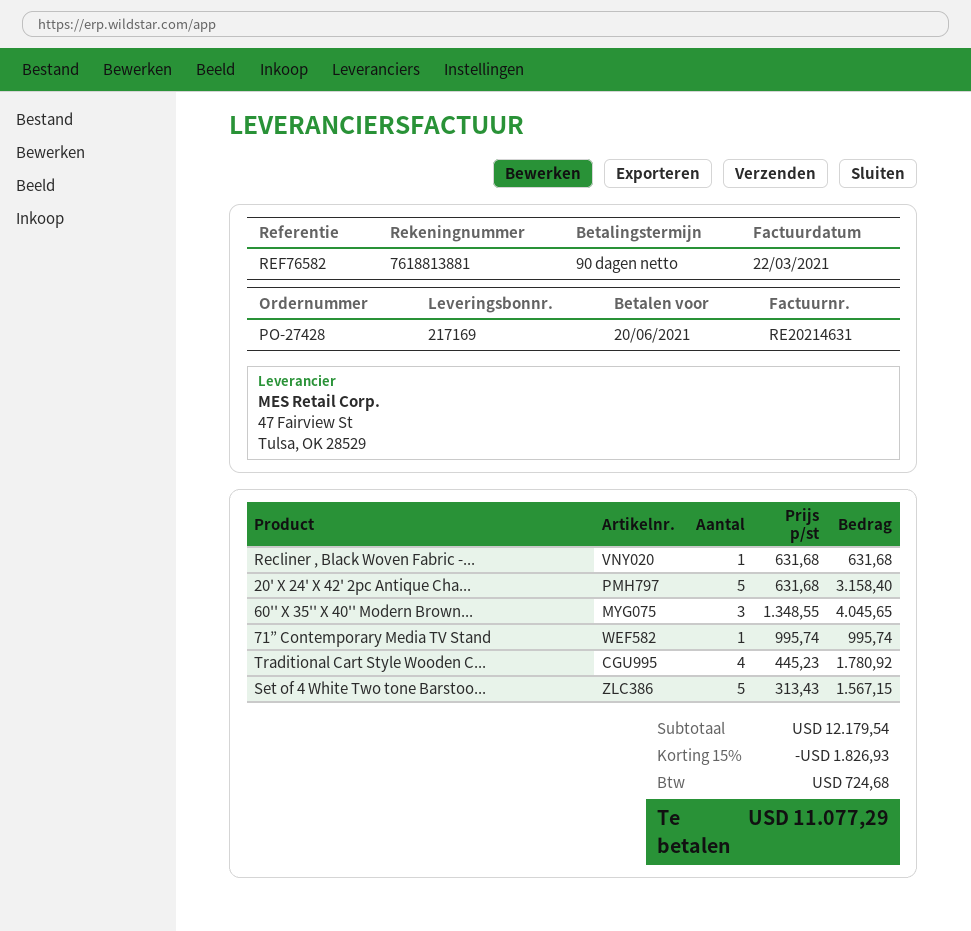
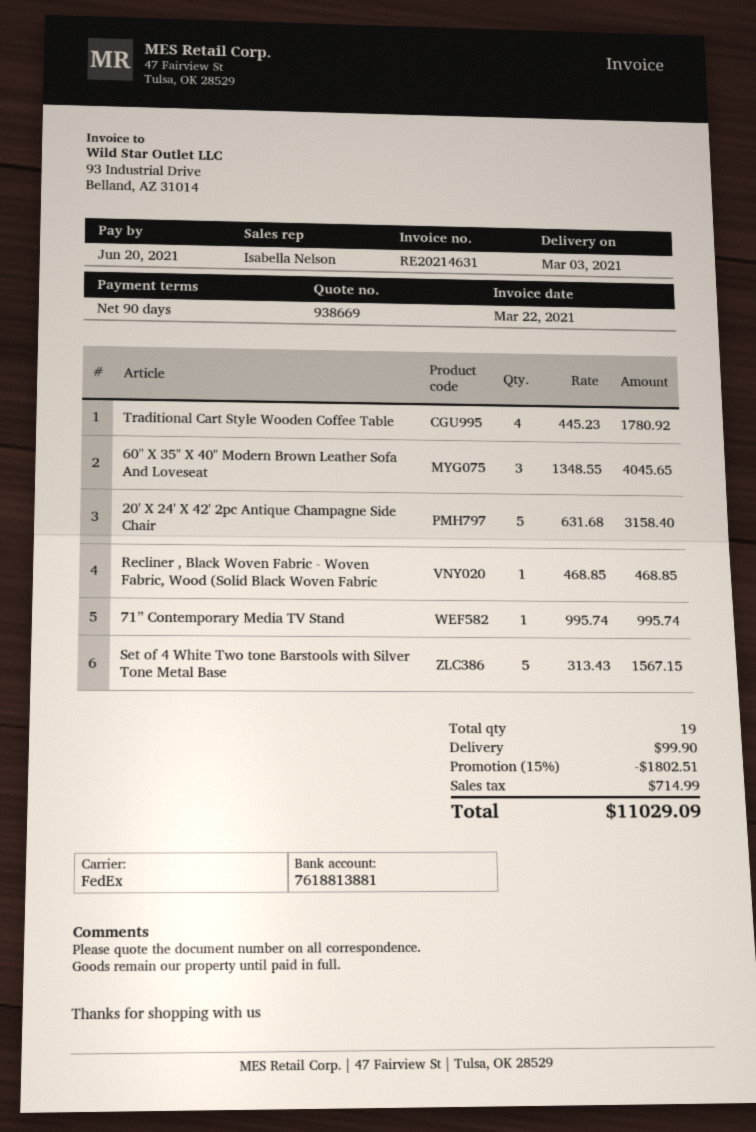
Recliner , Black Woven Fabric -...: 1 x 631.68 = 631.68 -> 1 x 468.85 = 468.85
discount: 15% = 1826.93 -> 15% = 1802.51
shipping: none -> 99.90
tax: 724.68 -> 714.99
total: 11077.29 -> 11029.09

